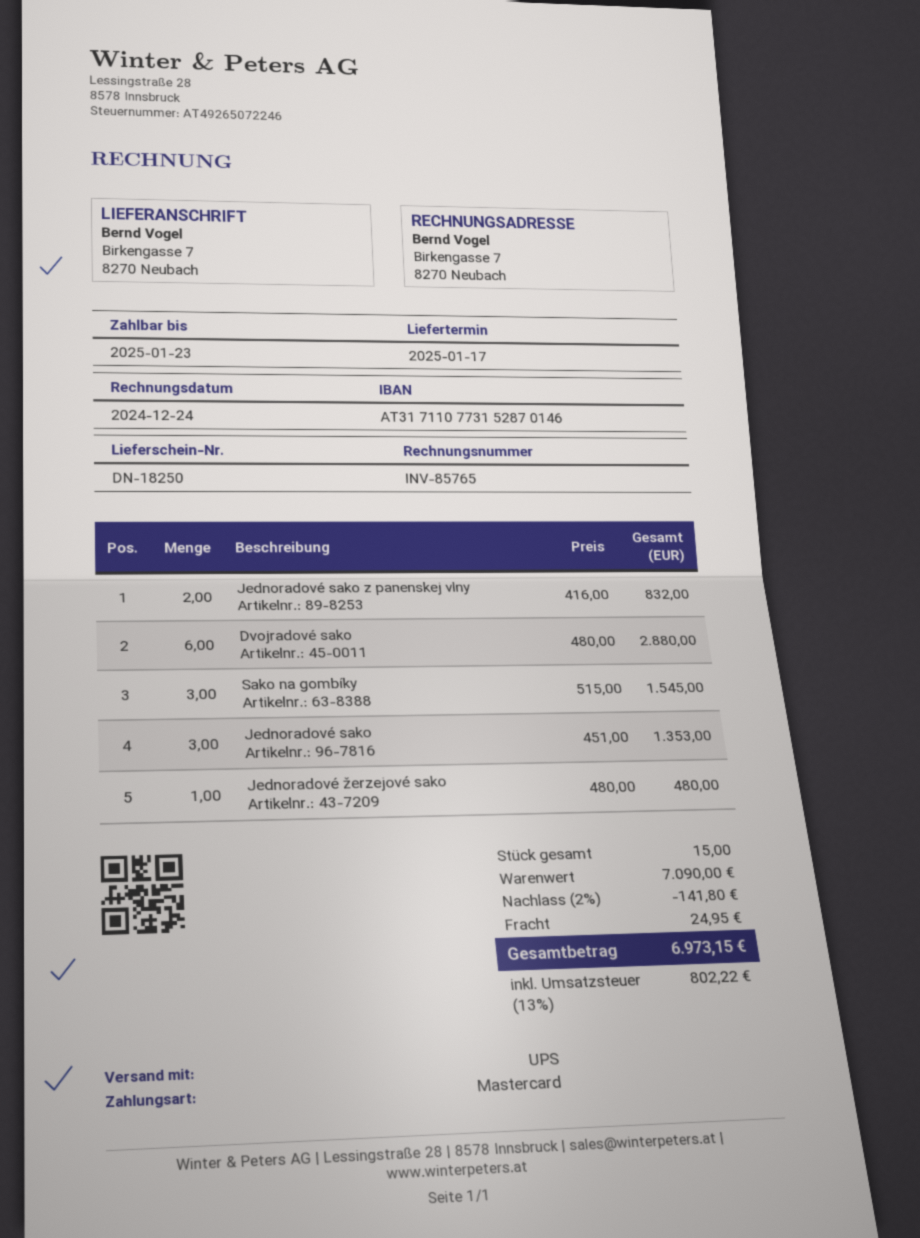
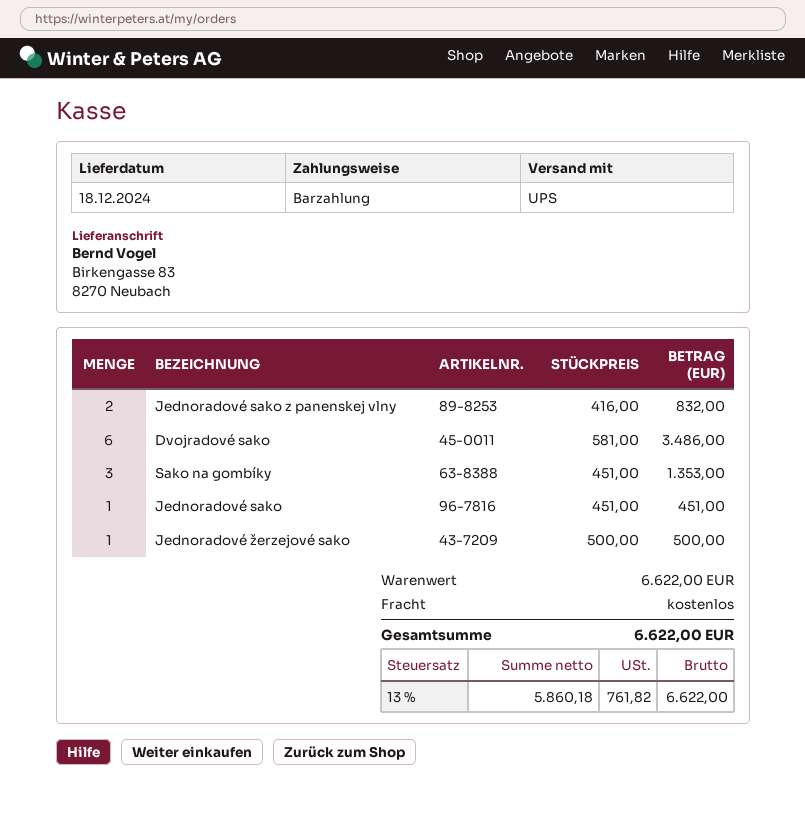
delivery date: 2025-01-17 -> 2024-12-18
payment method: Mastercard -> cash
ship to: Birkengasse 7, 8270 Neubach -> Birkengasse 83, 8270 Neubach
Dvojradové sako: 6 x 480.00 = 2880.00 -> 6 x 581.00 = 3486.00
Sako na gombíky: 3 x 515.00 = 1545.00 -> 3 x 451.00 = 1353.00
Jednoradové sako: 3 x 451.00 = 1353.00 -> 1 x 451.00 = 451.00
Jednoradové žerzejové sako: 1 x 480.00 = 480.00 -> 1 x 500.00 = 500.00
subtotal: 7090.00 -> 6622.00
discount: 2% = 141.80 -> none
shipping: 24.95 -> 0.00
tax: 13% = 802.22 -> 13% = 761.82
total: 6973.15 -> 6622.00

